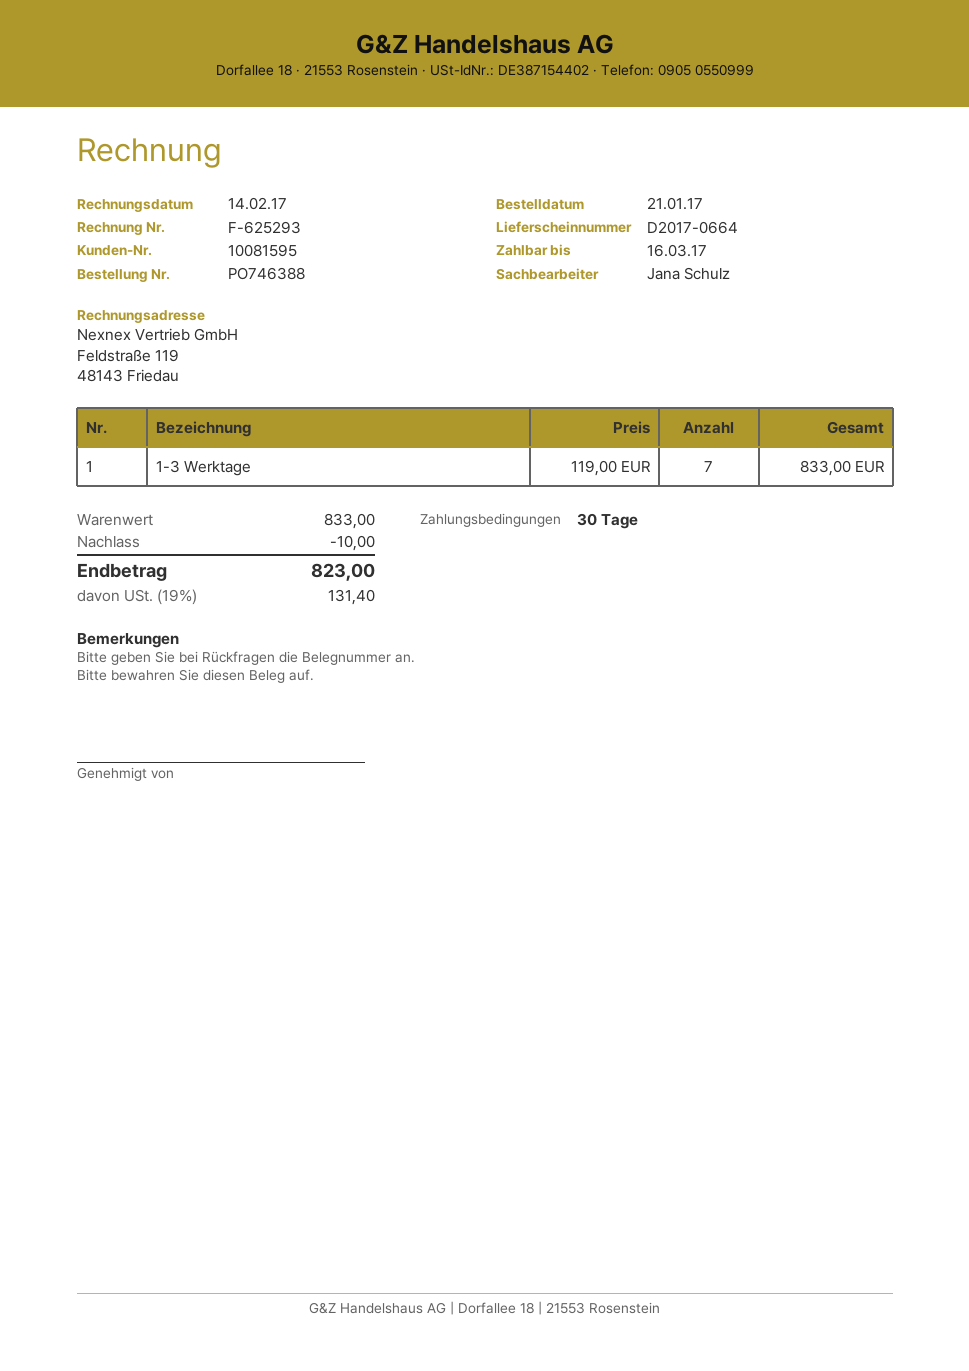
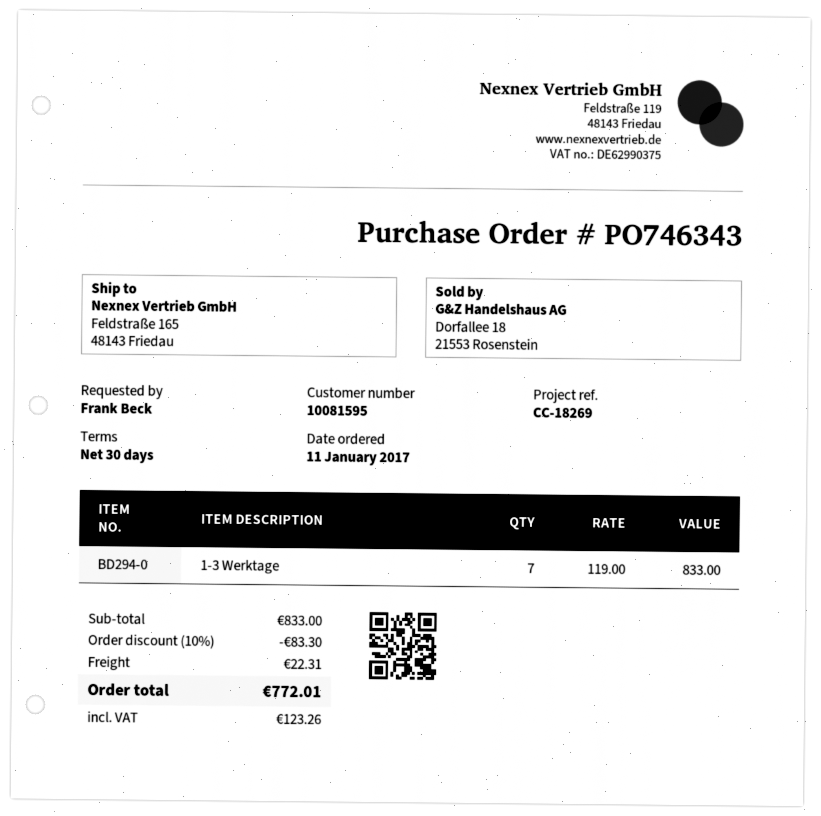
order number: PO746388 -> PO746343
order date: 2017-01-21 -> 2017-01-11
discount: 10.00 -> 83.30
shipping: none -> 22.31
tax: 131.40 -> 123.26
total: 823.00 -> 772.01

